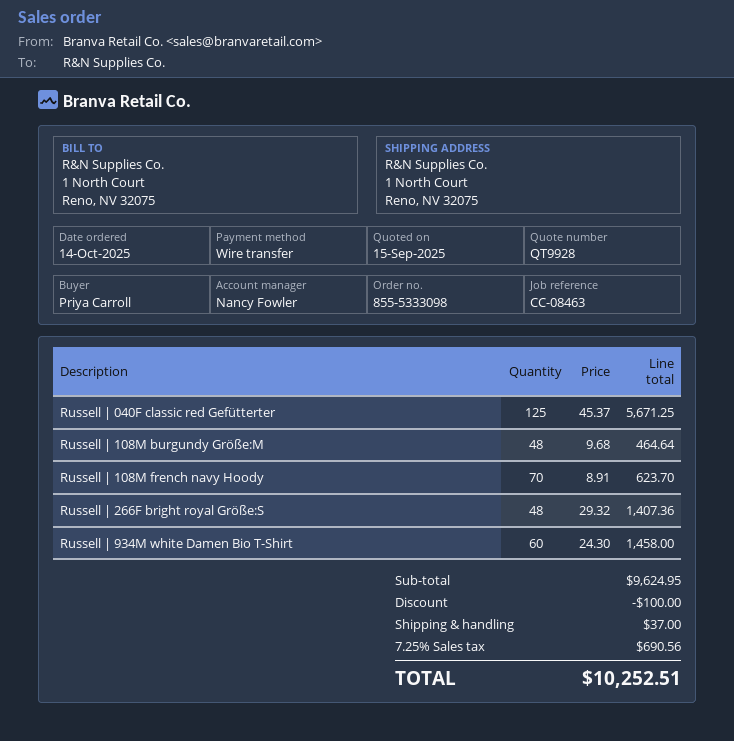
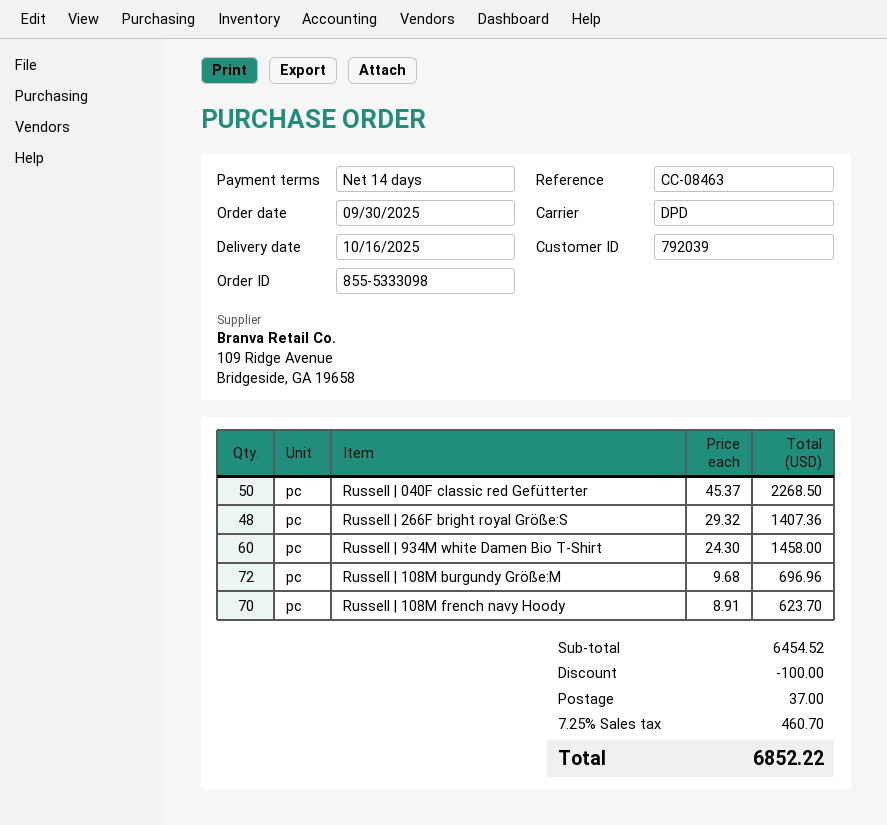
order date: 2025-10-14 -> 2025-09-30
Russell | 040F classic red Gefütterter: 125 x 45.37 = 5671.25 -> 50 x 45.37 = 2268.50
Russell | 108M burgundy Größe:M: 48 x 9.68 = 464.64 -> 72 x 9.68 = 696.96
subtotal: 9624.95 -> 6454.52
tax: 7.25% = 690.56 -> 7.25% = 460.70
total: 10252.51 -> 6852.22

